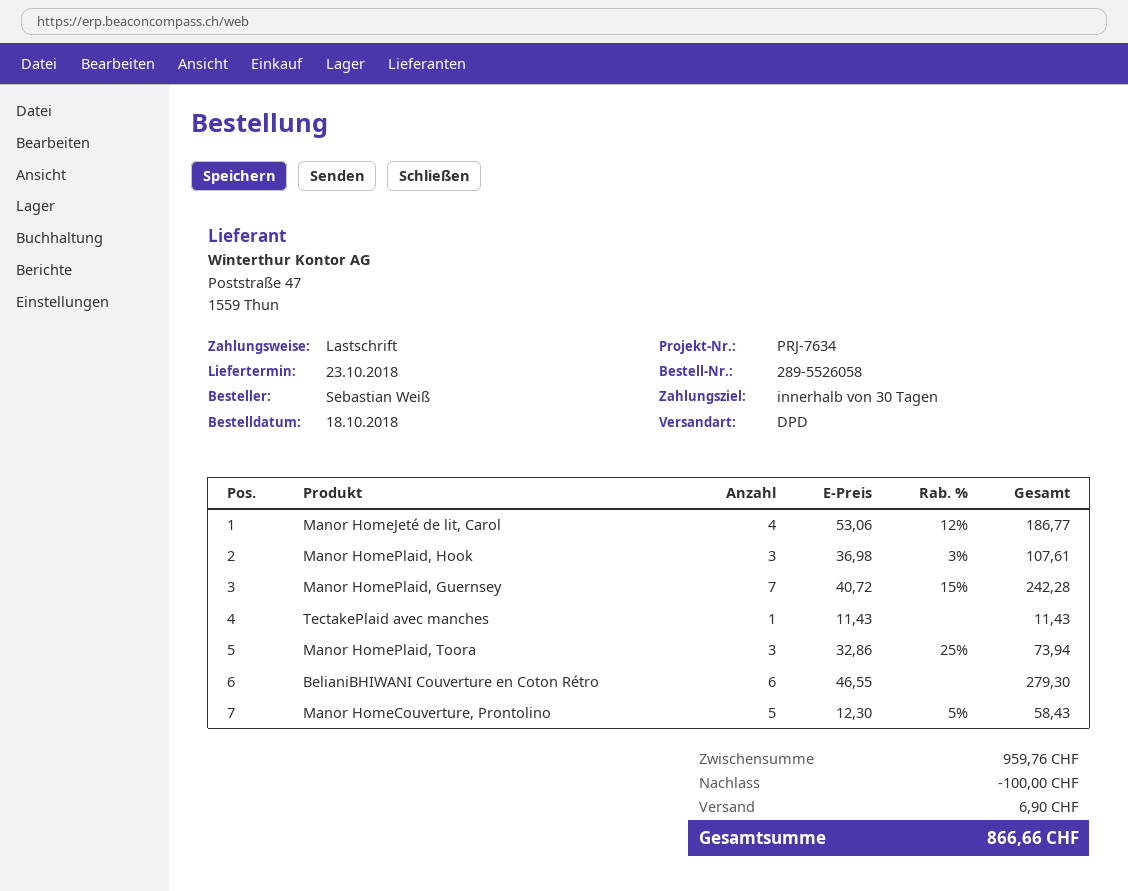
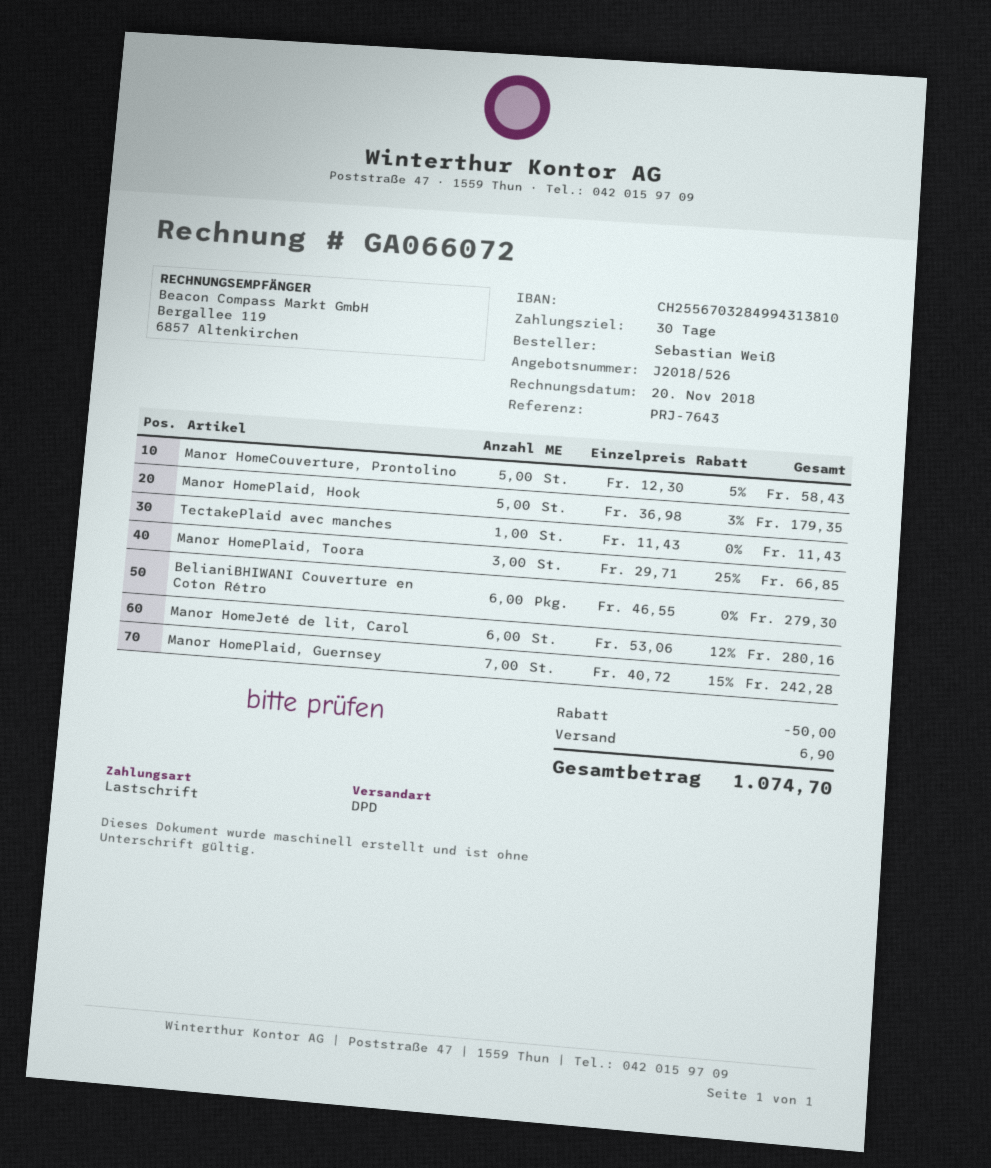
reference: PRJ-7634 -> PRJ-7643
Manor HomeJeté de lit, Carol: 4 x 53.06 - 12% = 186.77 -> 6 x 53.06 - 12% = 280.16
Manor HomePlaid, Hook: 3 x 36.98 - 3% = 107.61 -> 5 x 36.98 - 3% = 179.35
Manor HomePlaid, Toora: 3 x 32.86 - 25% = 73.94 -> 3 x 29.71 - 25% = 66.85
discount: 100.00 -> 50.00
total: 866.66 -> 1074.70

